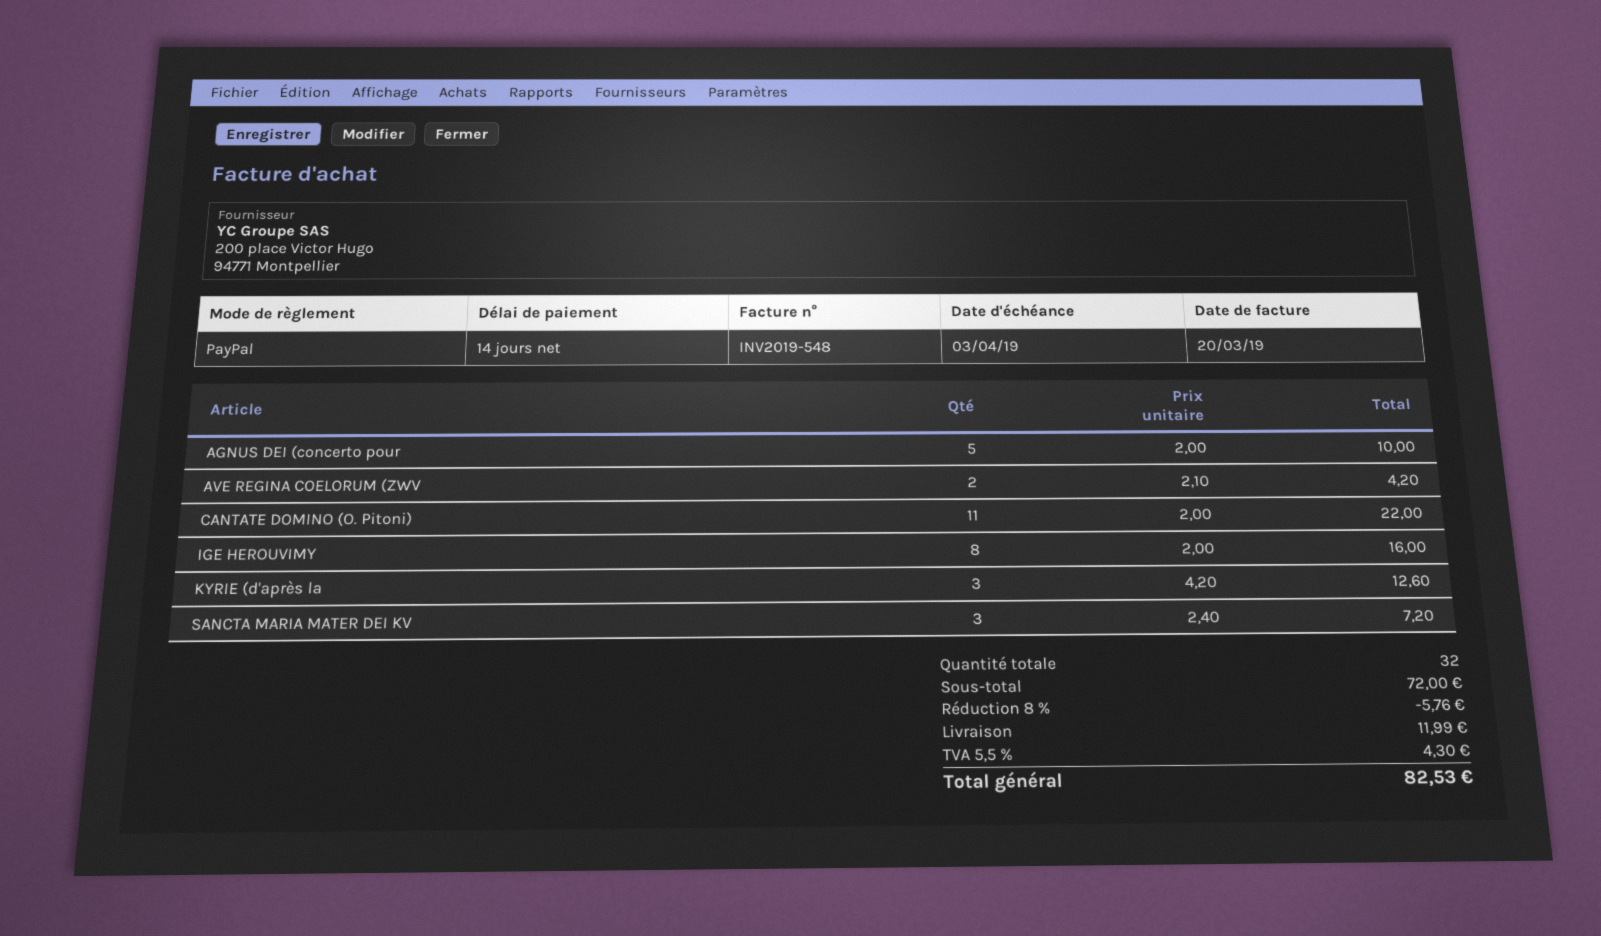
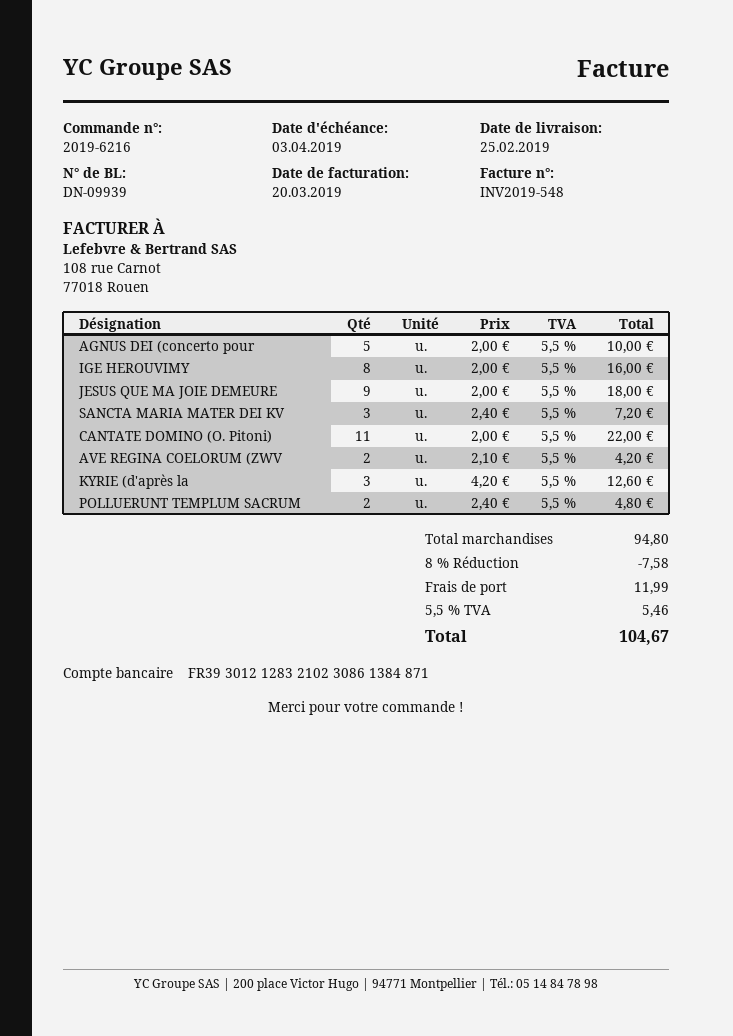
JESUS QUE MA JOIE DEMEURE: none -> 9 x 2.00 = 18.00
POLLUERUNT TEMPLUM SACRUM: none -> 2 x 2.40 = 4.80
subtotal: 72.00 -> 94.80
discount: 8% = 5.76 -> 8% = 7.58
tax: 5.5% = 4.30 -> 5.5% = 5.46
total: 82.53 -> 104.67

